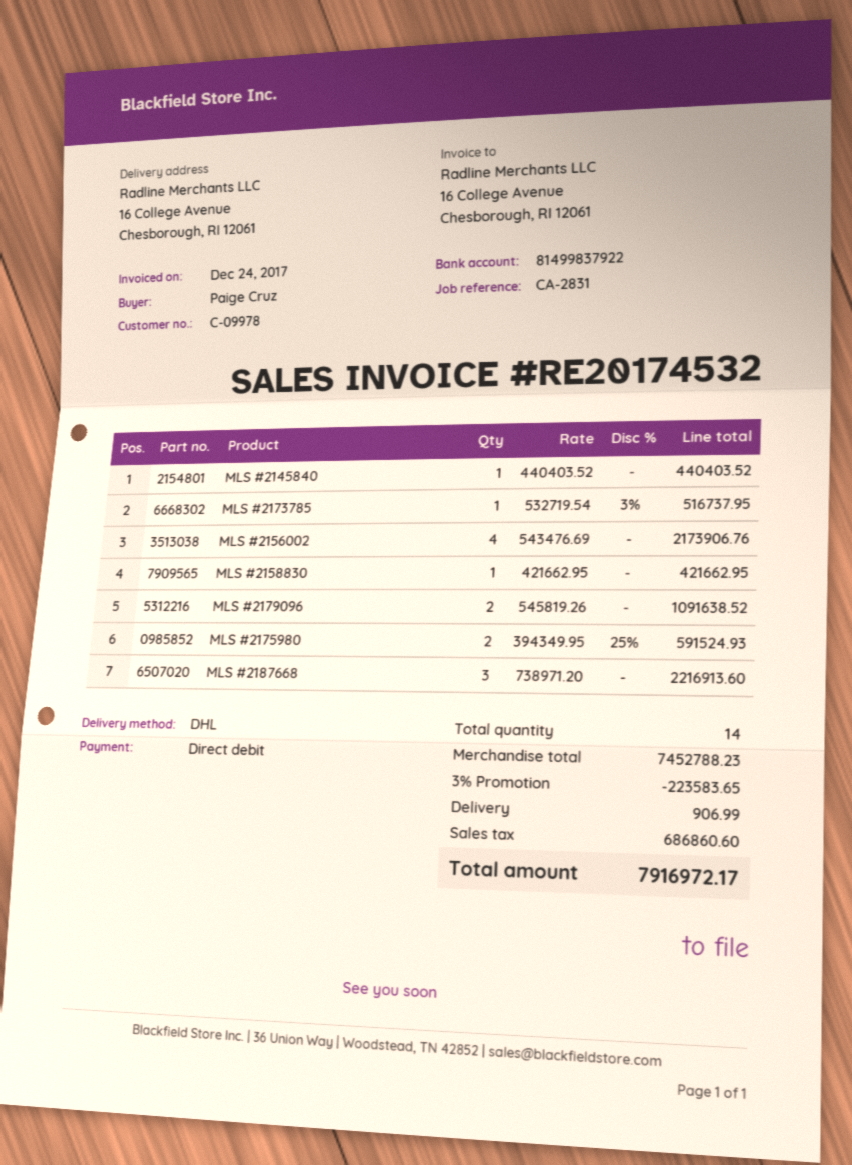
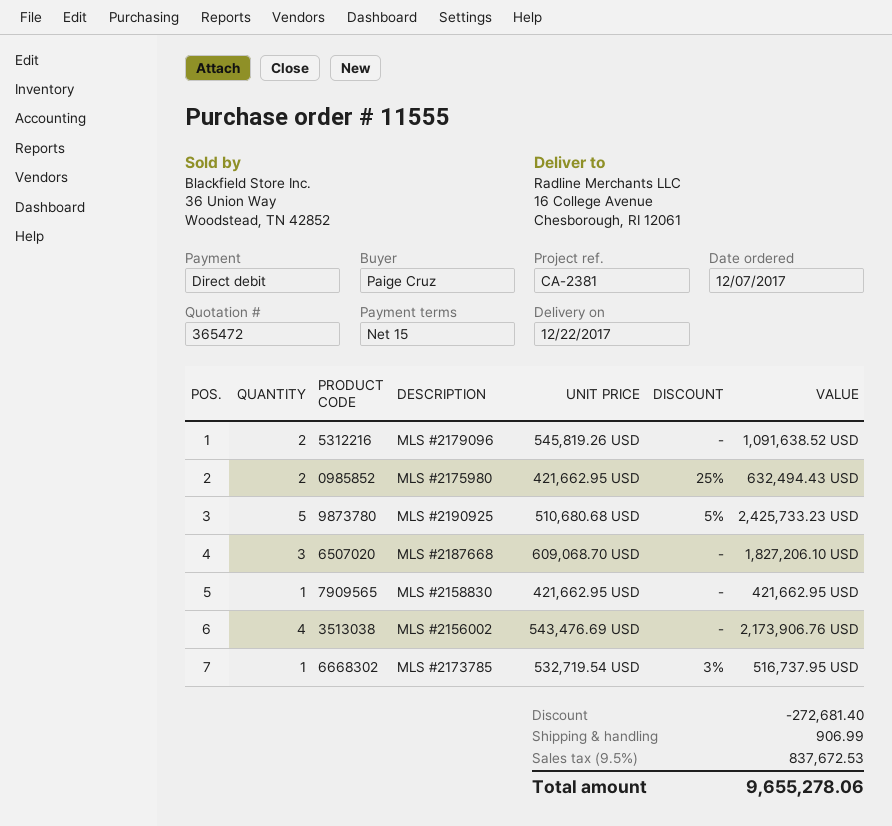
reference: CA-2831 -> CA-2381
MLS #2145840: 1 x 440403.52 = 440403.52 -> none
MLS #2175980: 2 x 394349.95 - 25% = 591524.93 -> 2 x 421662.95 - 25% = 632494.43
MLS #2187668: 3 x 738971.20 = 2216913.60 -> 3 x 609068.70 = 1827206.10
MLS #2190925: none -> 5 x 510680.68 - 5% = 2425733.23
discount: 223583.65 -> 272681.40
tax: 686860.60 -> 837672.53
total: 7916972.17 -> 9655278.06

